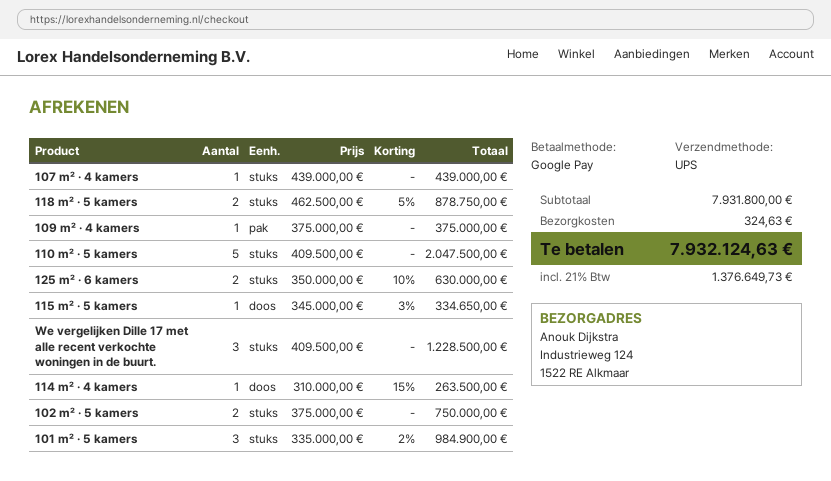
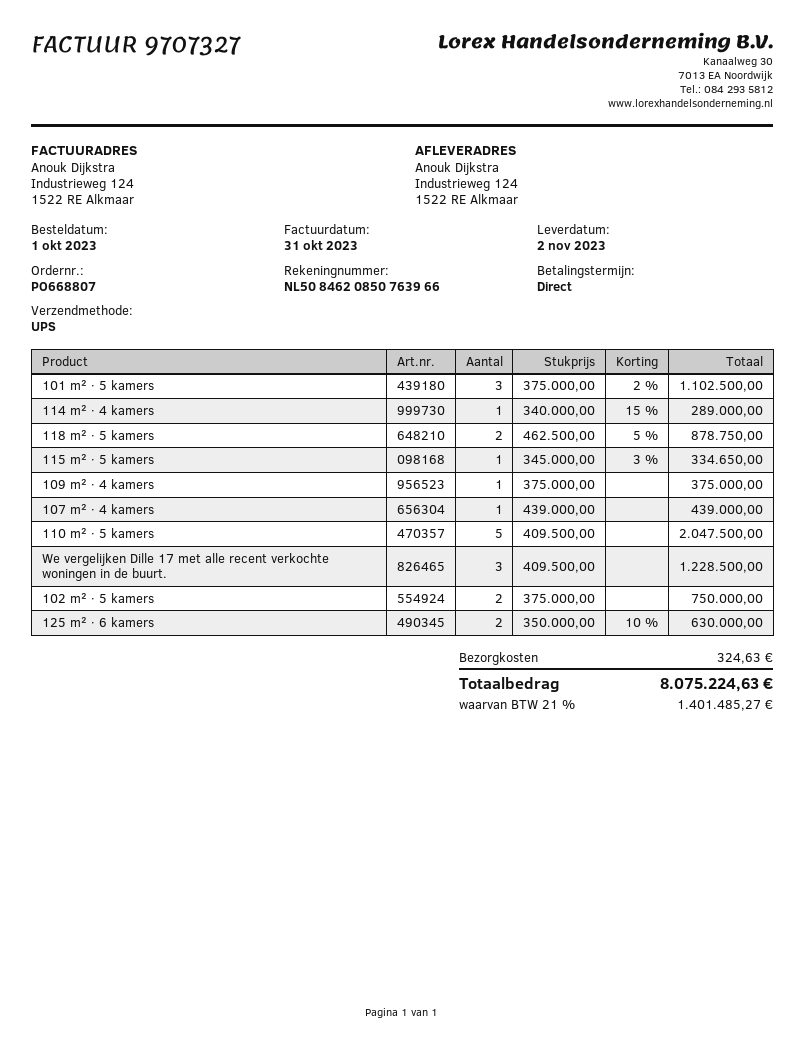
114 m² · 4 kamers: 1 x 310000.00 - 15% = 263500.00 -> 1 x 340000.00 - 15% = 289000.00
101 m² · 5 kamers: 3 x 335000.00 - 2% = 984900.00 -> 3 x 375000.00 - 2% = 1102500.00
tax: 21% = 1376649.73 -> 21% = 1401485.27
total: 7932124.63 -> 8075224.63

